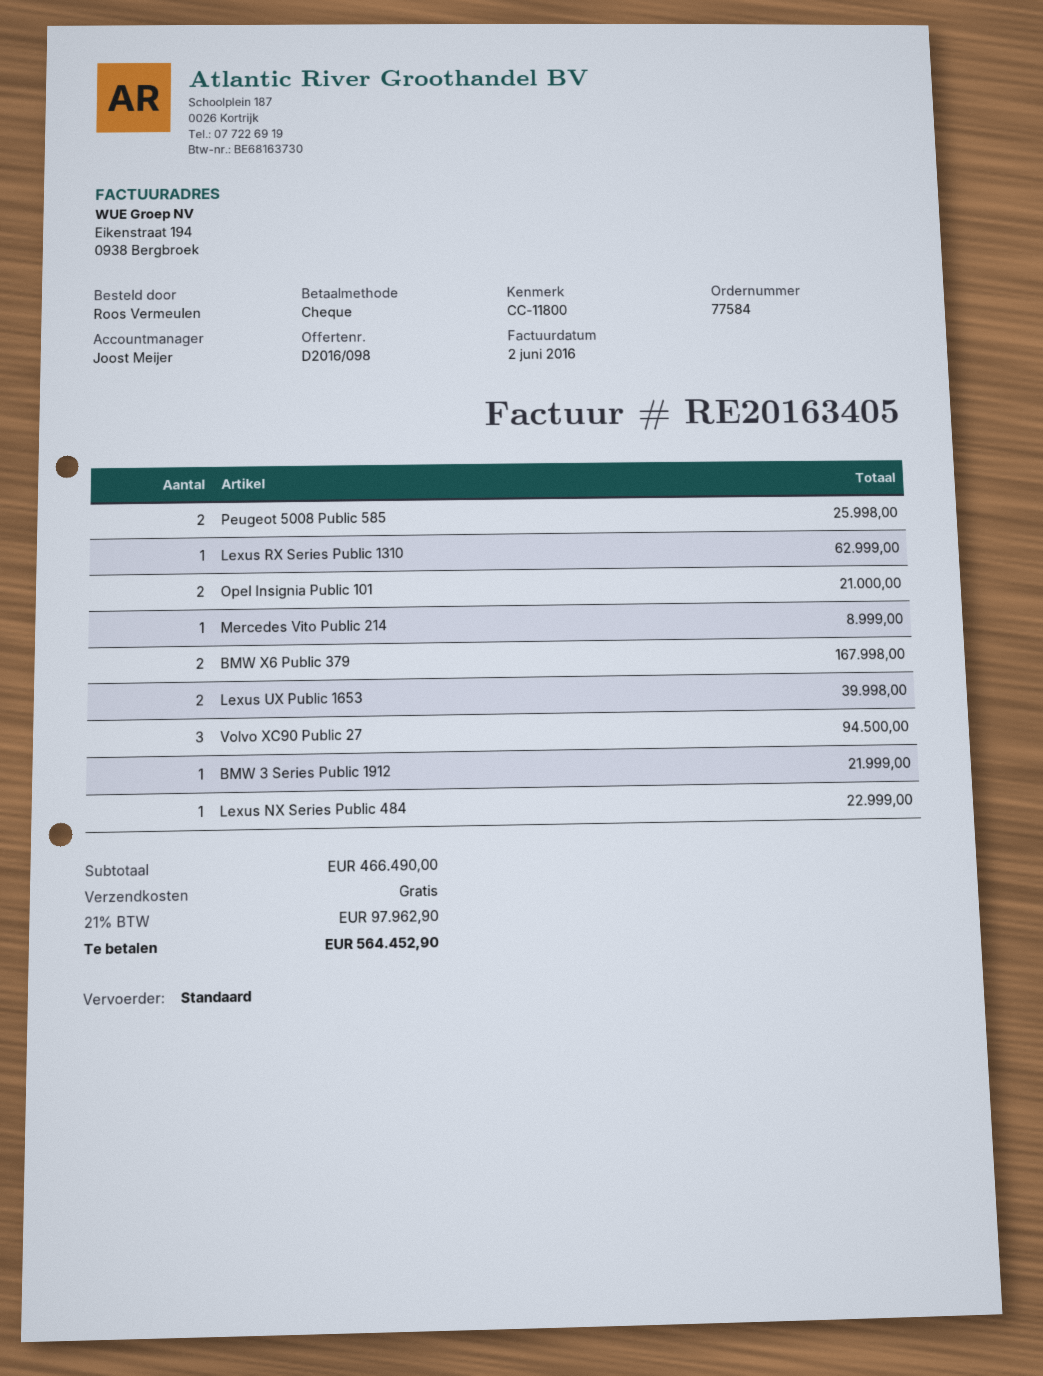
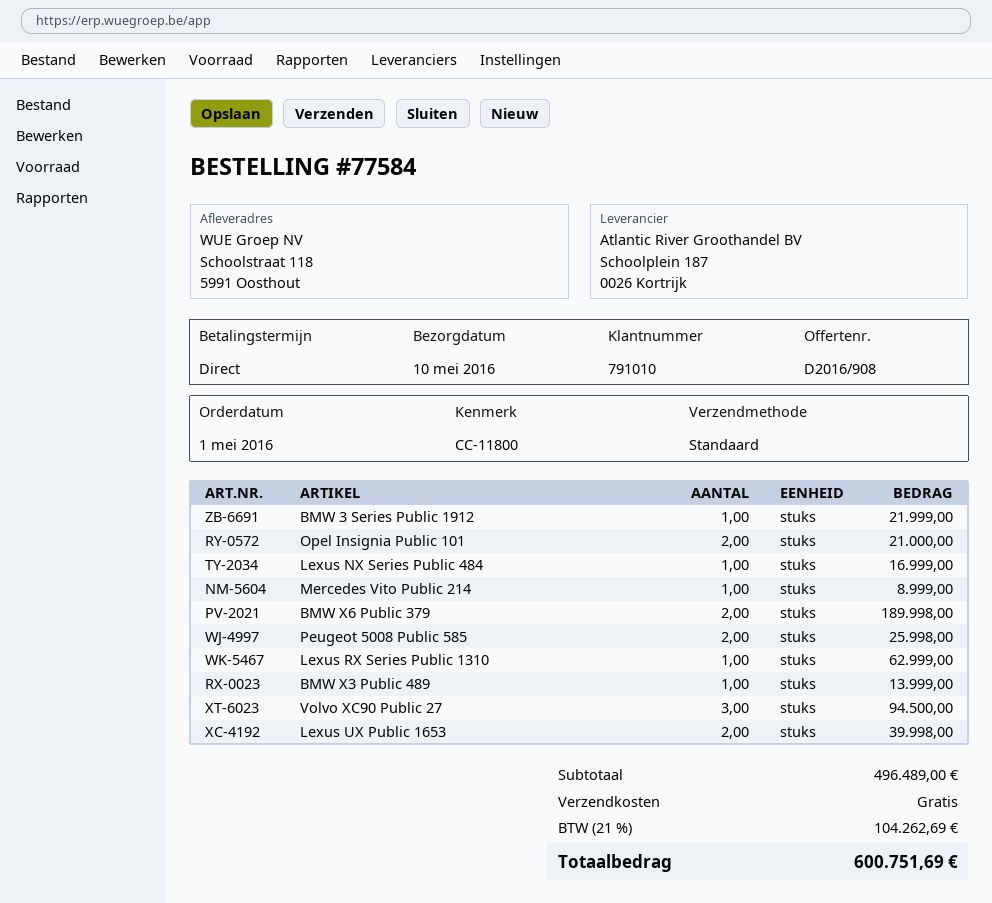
quote number: D2016/098 -> D2016/908
BMW X6 Public 379: 2 for 167998.00 -> 2 for 189998.00
Lexus NX Series Public 484: 1 for 22999.00 -> 1 for 16999.00
BMW X3 Public 489: none -> 1 for 13999.00
subtotal: 466490.00 -> 496489.00
tax: 21% = 97962.90 -> 21% = 104262.69
total: 564452.90 -> 600751.69

